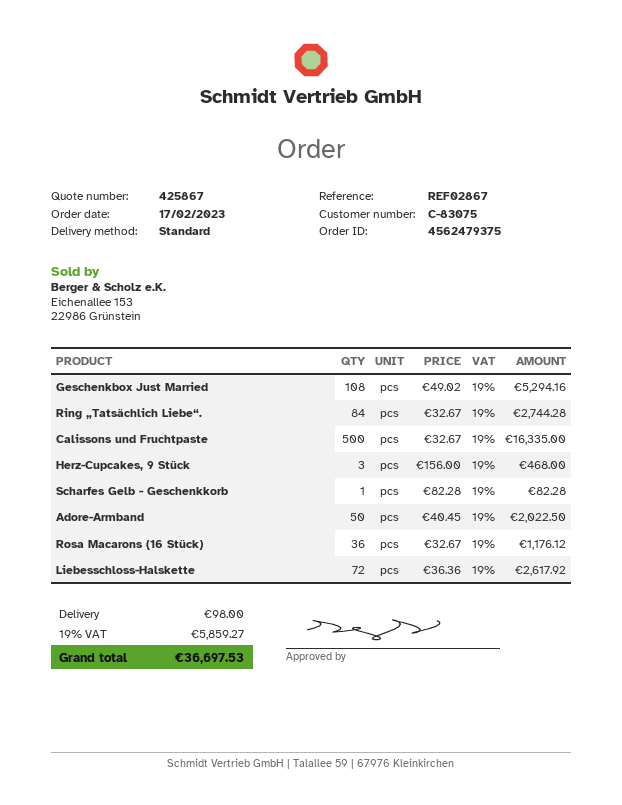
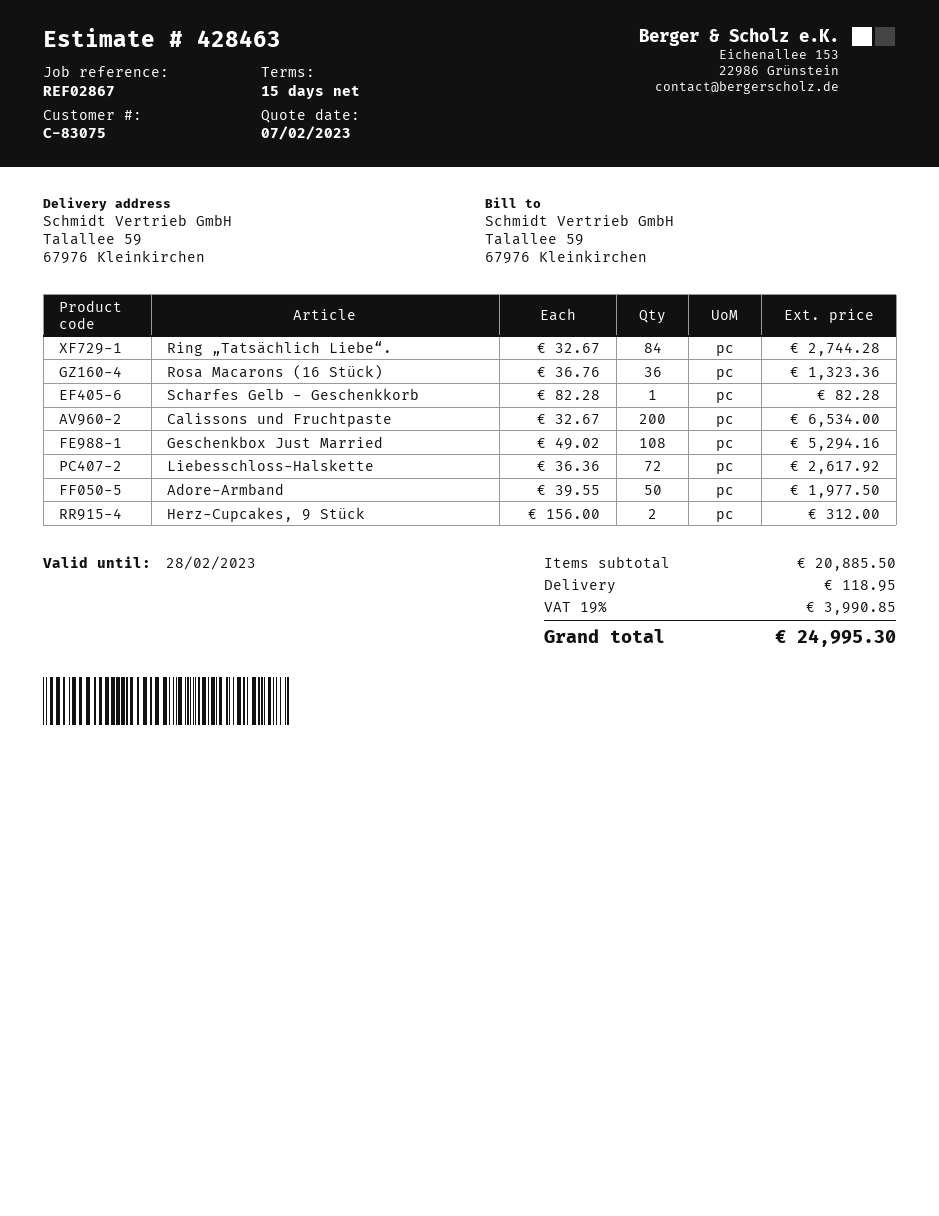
quote number: 425867 -> 428463
Calissons und Fruchtpaste: 500 x 32.67 = 16335.00 -> 200 x 32.67 = 6534.00
Herz-Cupcakes, 9 Stück: 3 x 156.00 = 468.00 -> 2 x 156.00 = 312.00
Adore-Armband: 50 x 40.45 = 2022.50 -> 50 x 39.55 = 1977.50
Rosa Macarons (16 Stück): 36 x 32.67 = 1176.12 -> 36 x 36.76 = 1323.36
shipping: 98.00 -> 118.95
tax: 19% = 5859.27 -> 19% = 3990.85
total: 36697.53 -> 24995.30

